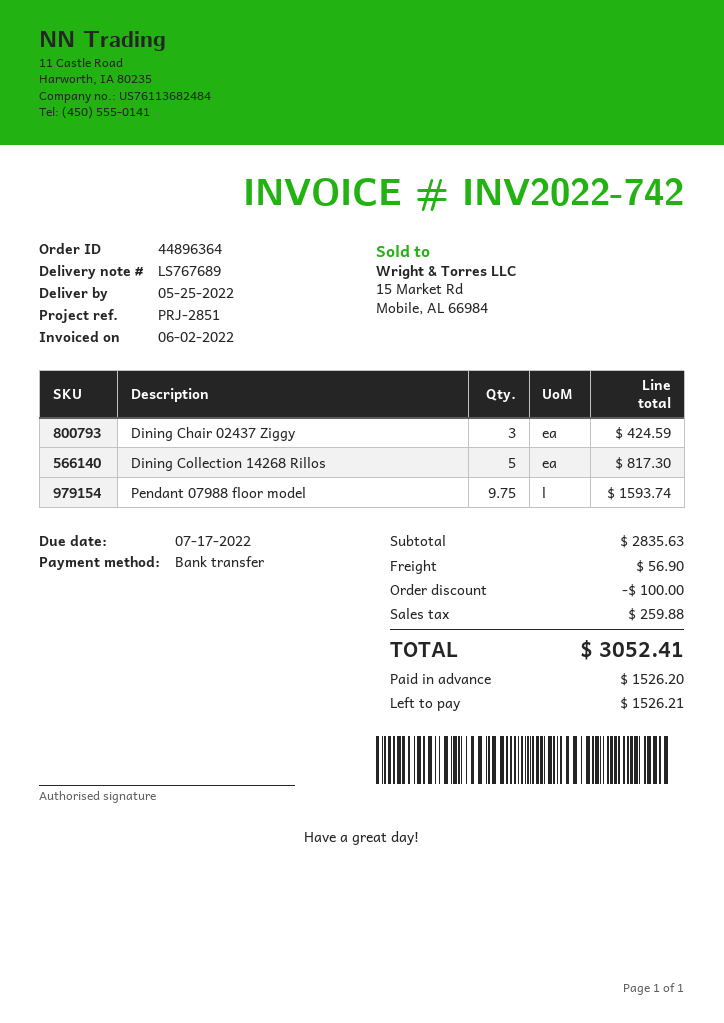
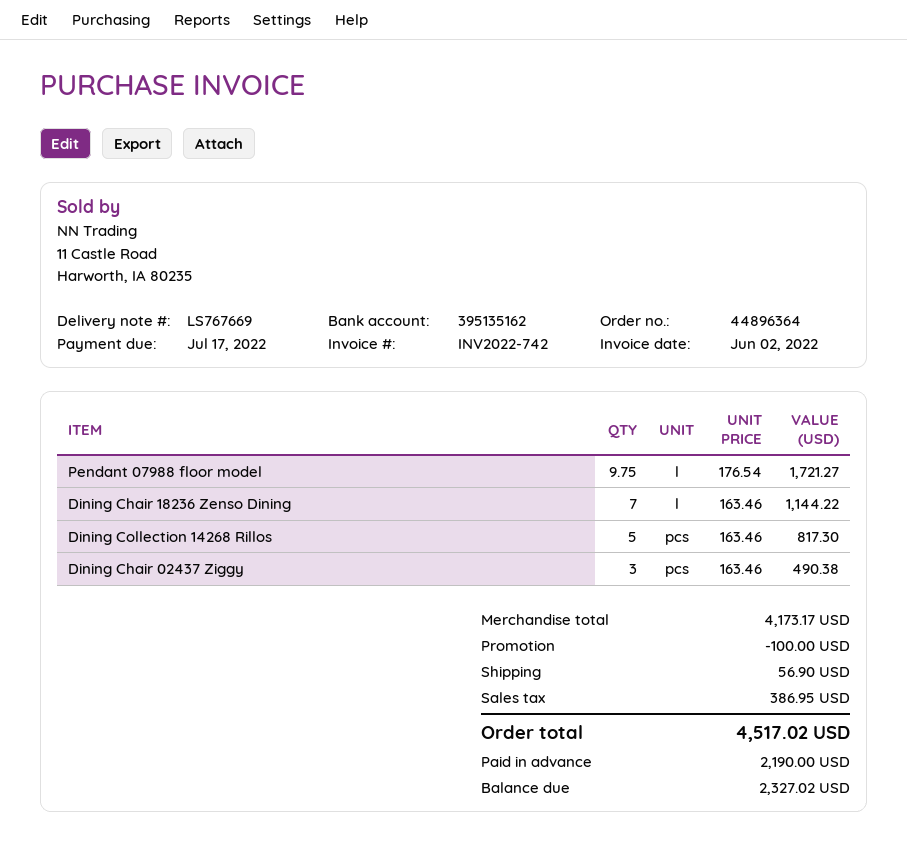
delivery note number: LS767689 -> LS767669
Dining Chair 02437 Ziggy: 3 for 424.59 -> 3 for 490.38
Pendant 07988 floor model: 9.75 for 1593.74 -> 9.75 for 1721.27
Dining Chair 18236 Zenso Dining: none -> 7 for 1144.22
subtotal: 2835.63 -> 4173.17
tax: 259.88 -> 386.95
total: 3052.41 -> 4517.02
deposit: 1526.20 -> 2190.00
balance: 1526.21 -> 2327.02

